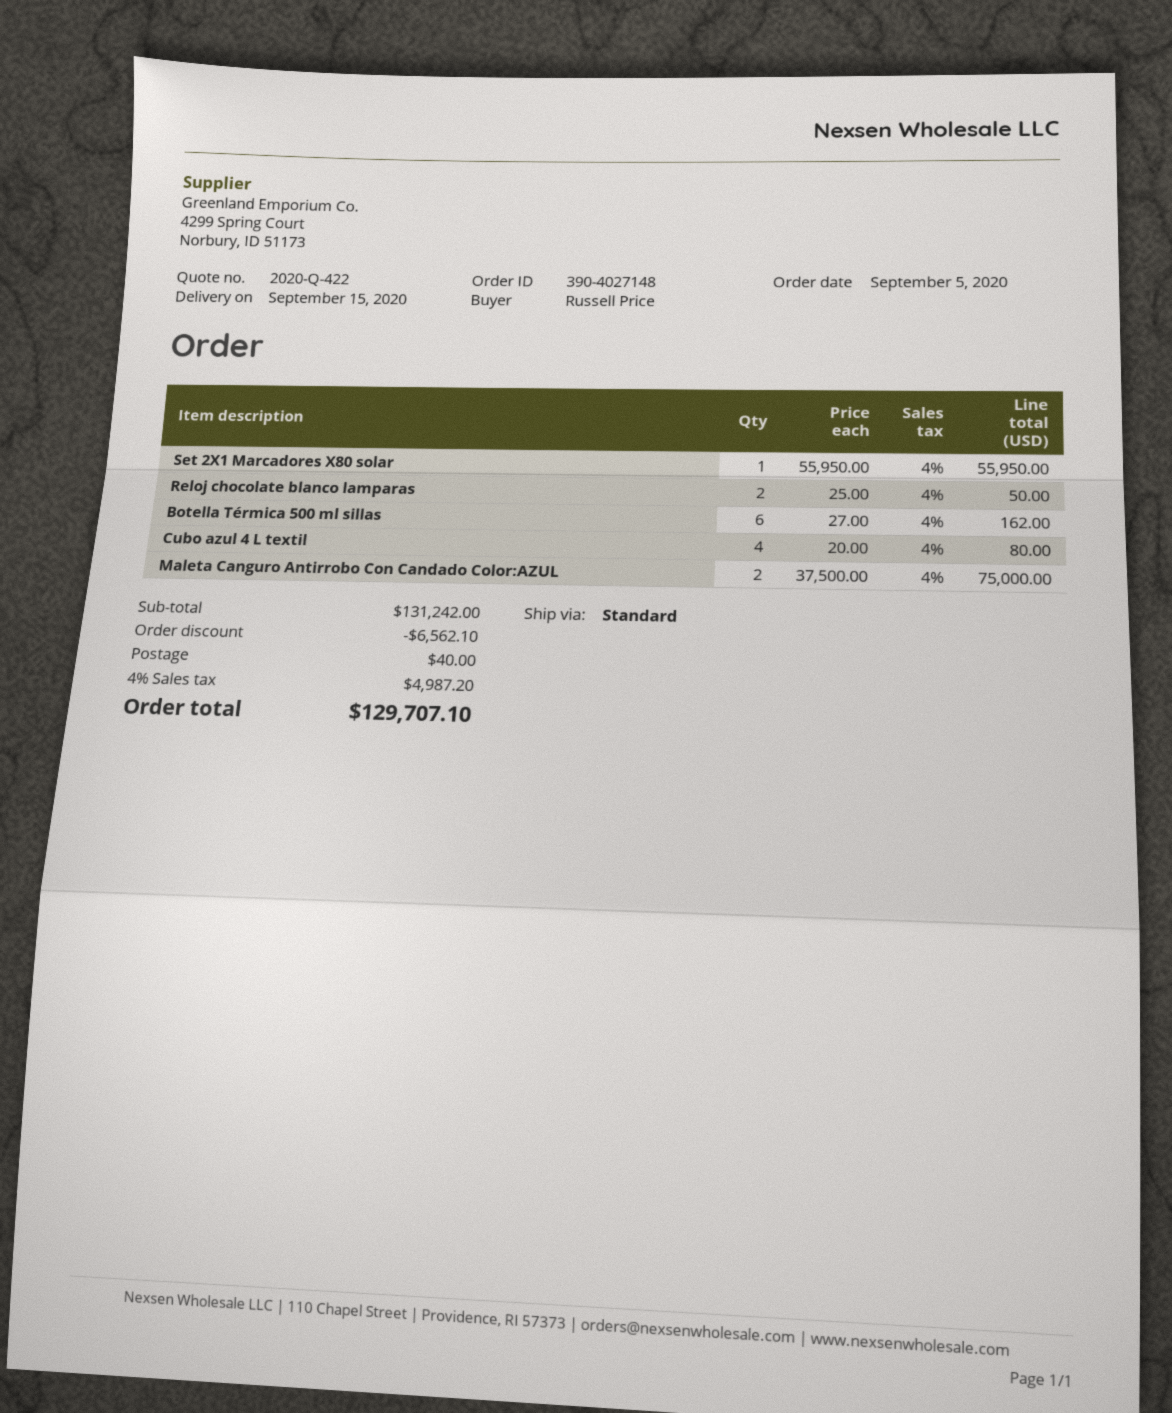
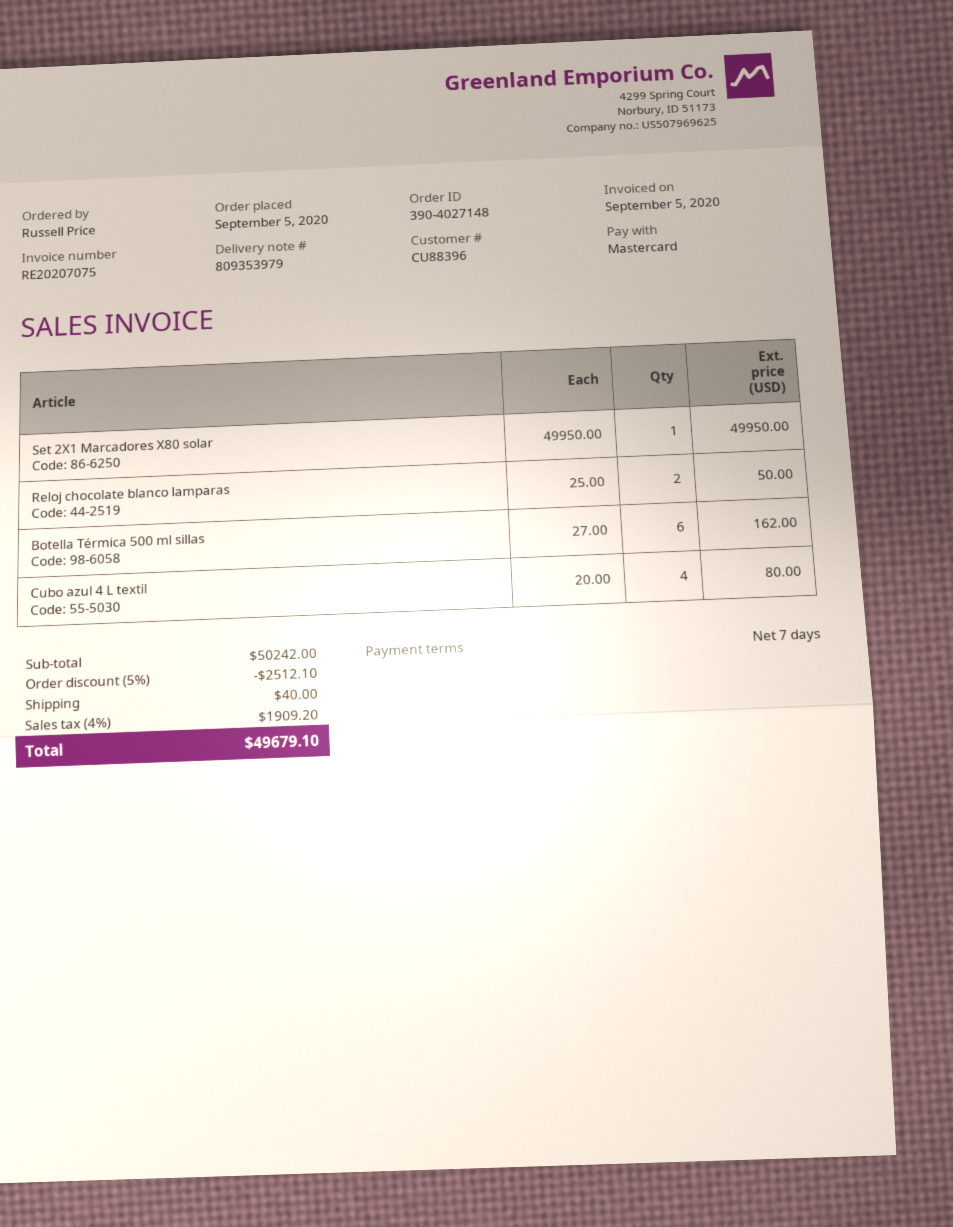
Set 2X1 Marcadores X80 solar: 1 x 55950.00 = 55950.00 -> 1 x 49950.00 = 49950.00
Maleta Canguro Antirrobo Con Candado Color:AZUL: 2 x 37500.00 = 75000.00 -> none
subtotal: 131242.00 -> 50242.00
discount: 6562.10 -> 2512.10
tax: 4% = 4987.20 -> 4% = 1909.20
total: 129707.10 -> 49679.10

